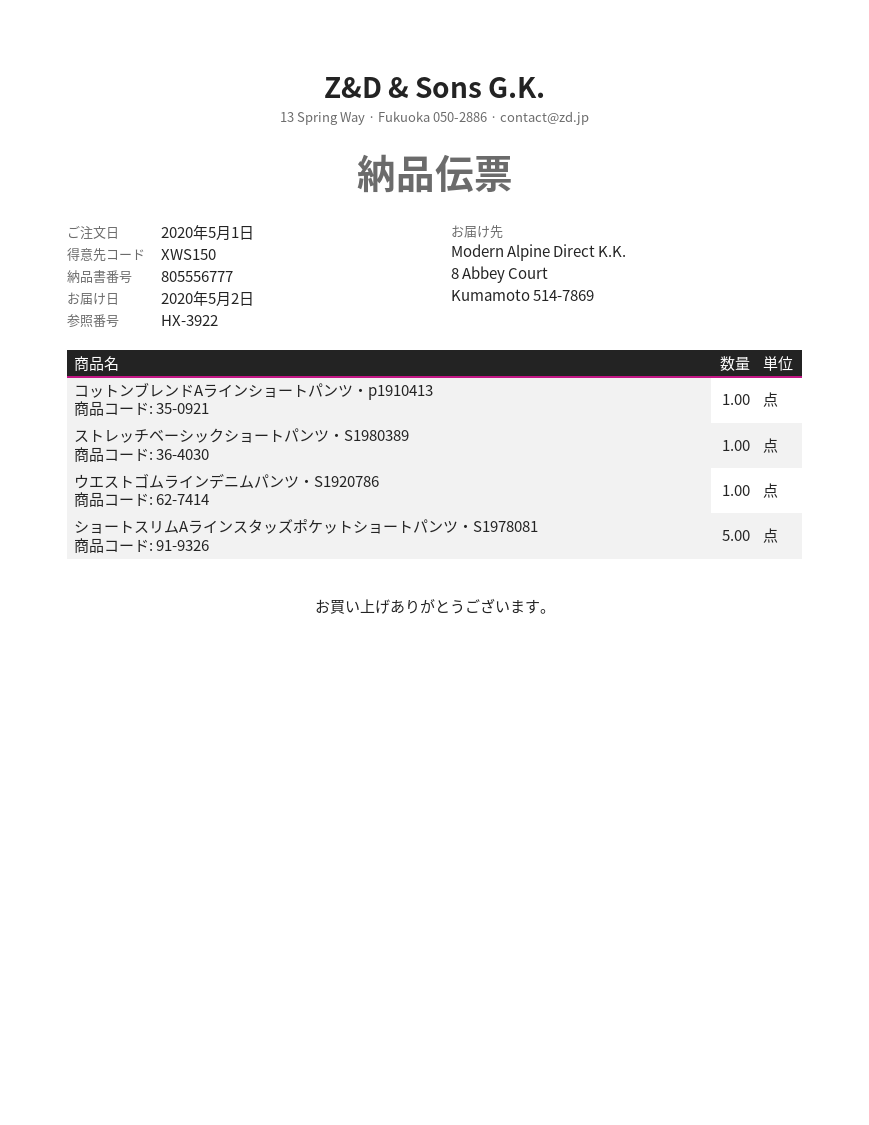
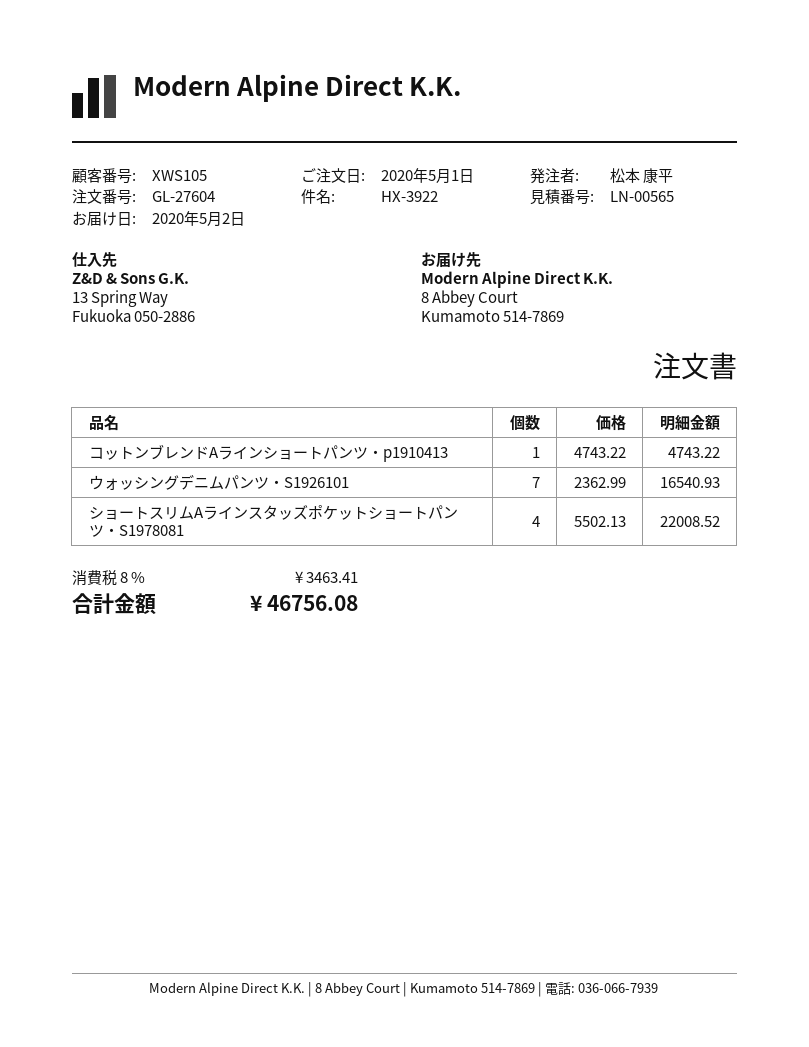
customer number: XWS150 -> XWS105
ストレッチベーシックショートパンツ・S1980389: 1 -> none
ウエストゴムラインデニムパンツ・S1920786: 1 -> none
ショートスリムAラインスタッズポケットショートパンツ・S1978081: 5 -> 4
ウォッシングデニムパンツ・S1926101: none -> 7

